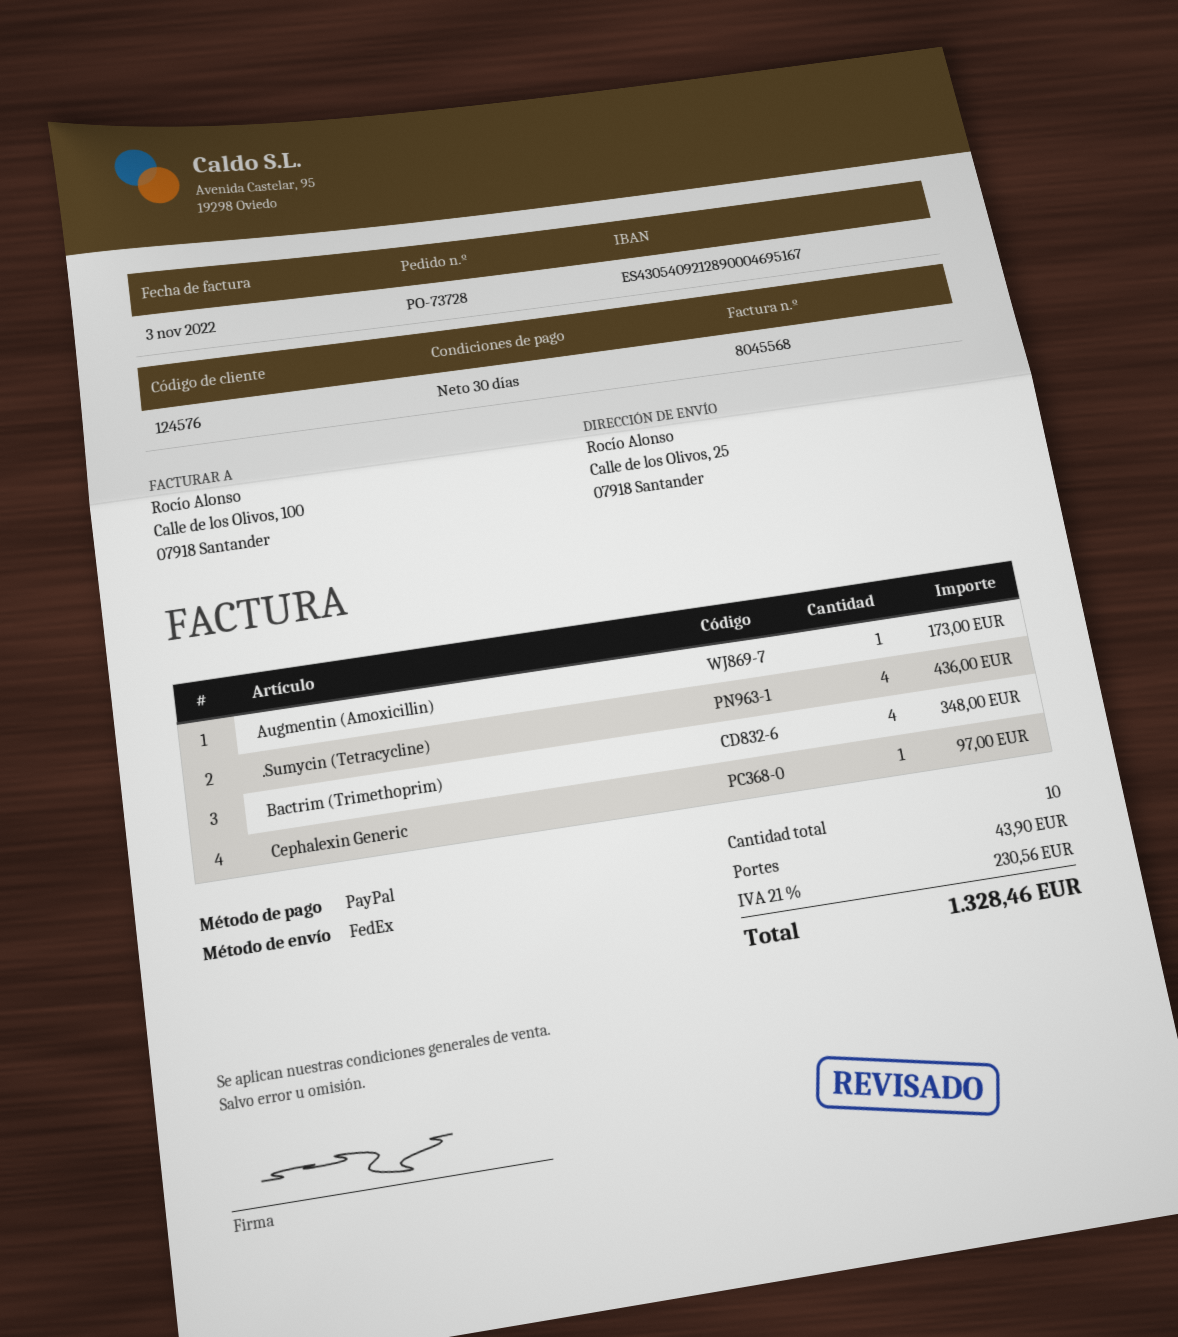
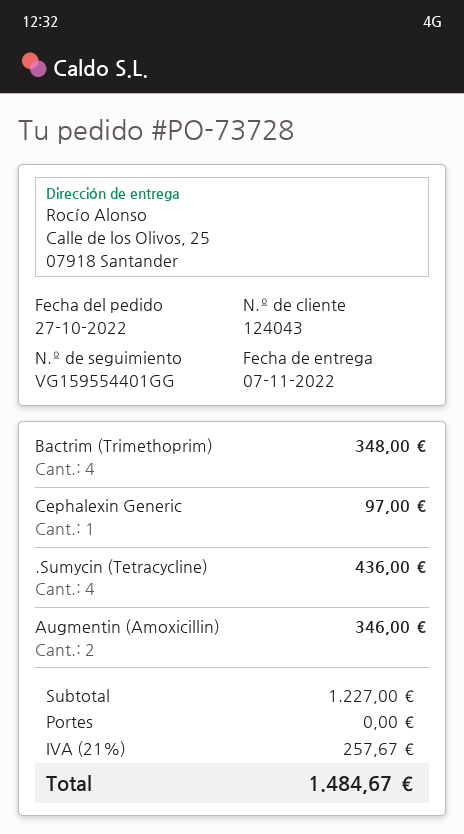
customer number: 124576 -> 124043
Augmentin (Amoxicillin): 1 for 173.00 -> 2 for 346.00
shipping: 43.90 -> 0.00
tax: 21% = 230.56 -> 21% = 257.67
total: 1328.46 -> 1484.67

